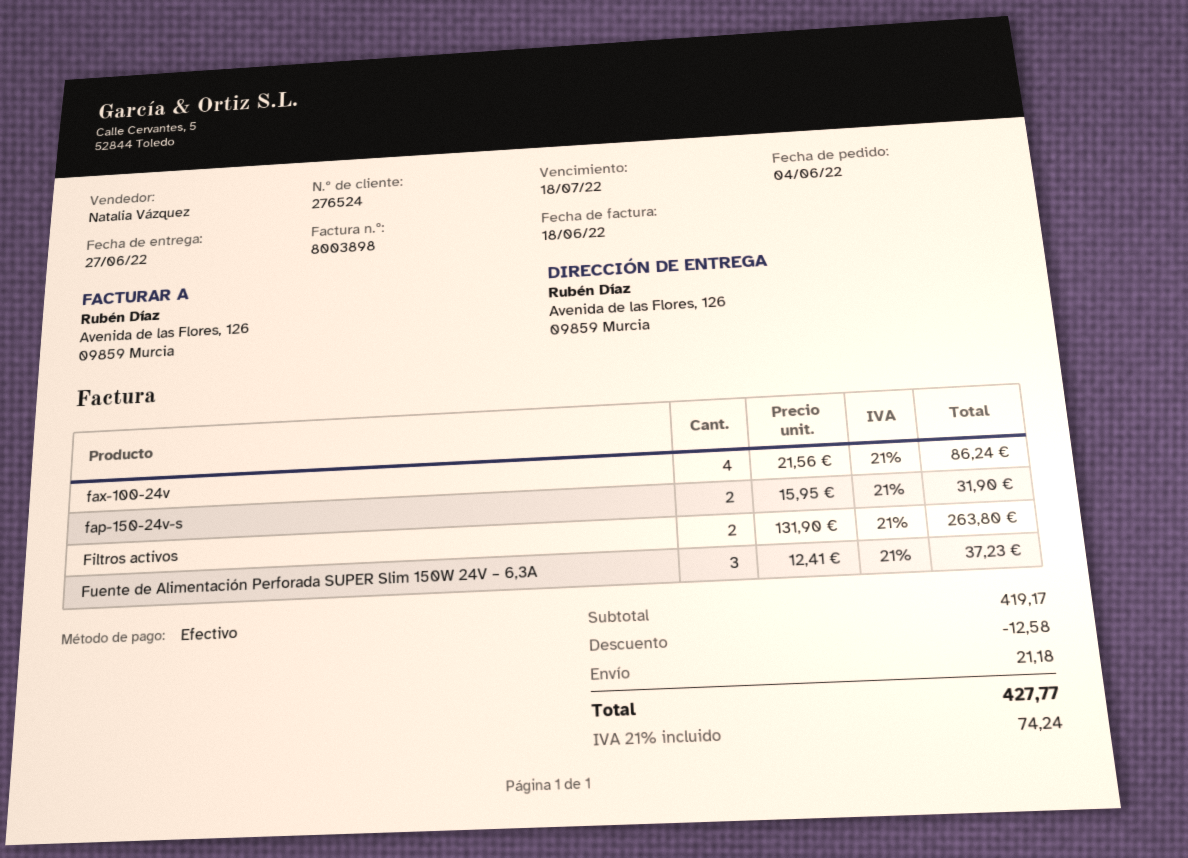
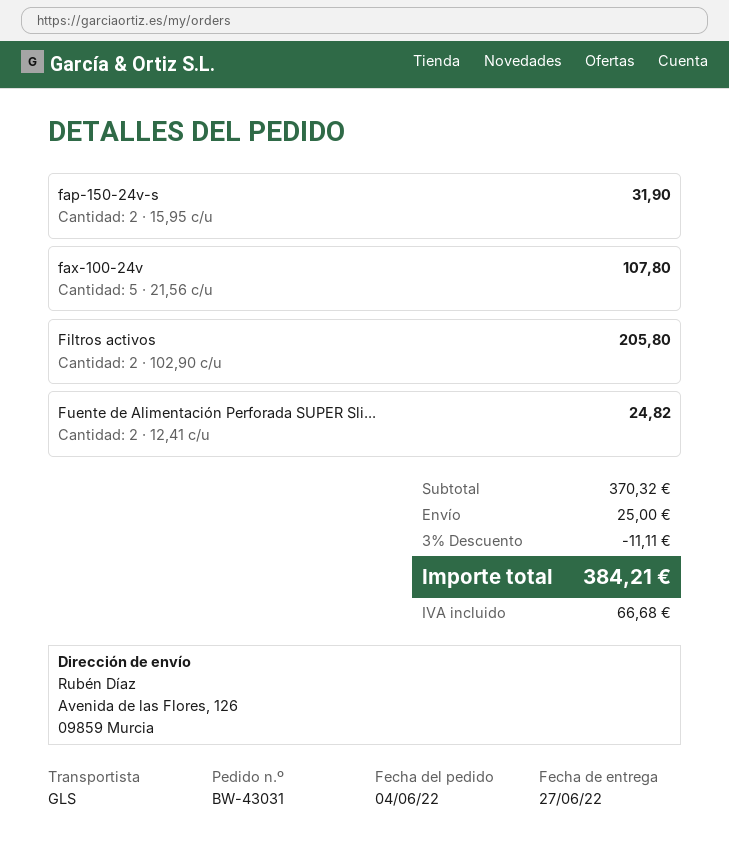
fax-100-24v: 4 x 21.56 = 86.24 -> 5 x 21.56 = 107.80
Filtros activos: 2 x 131.90 = 263.80 -> 2 x 102.90 = 205.80
Fuente de Alimentación Perforada SUPER Slim 150W 24V – 6,3A: 3 x 12.41 = 37.23 -> 2 x 12.41 = 24.82
subtotal: 419.17 -> 370.32
discount: 12.58 -> 11.11
shipping: 21.18 -> 25.00
tax: 74.24 -> 66.68
total: 427.77 -> 384.21

